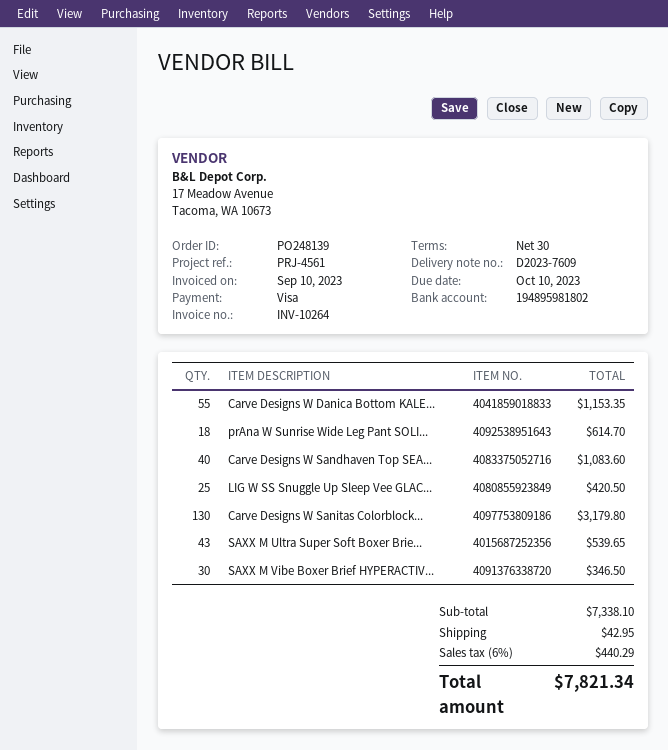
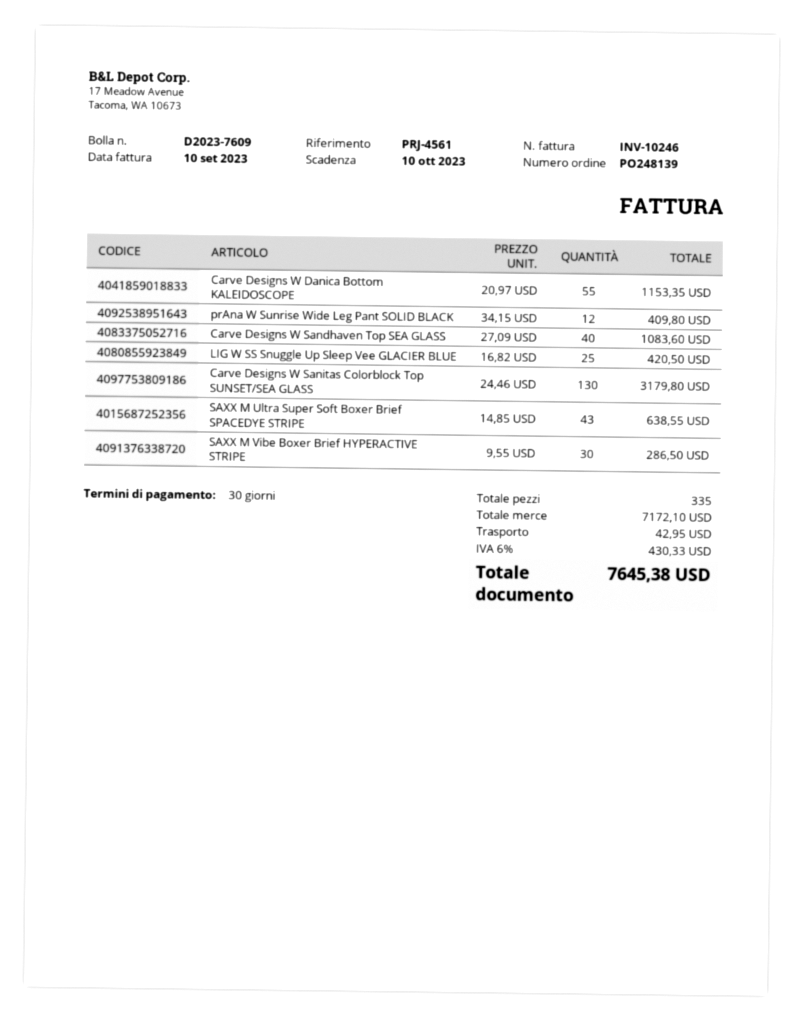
invoice number: INV-10264 -> INV-10246
prAna W Sunrise Wide Leg Pant SOLI...: 18 for 614.70 -> 12 for 409.80
SAXX M Ultra Super Soft Boxer Brie...: 43 for 539.65 -> 43 for 638.55
SAXX M Vibe Boxer Brief HYPERACTIV...: 30 for 346.50 -> 30 for 286.50
subtotal: 7338.10 -> 7172.10
tax: 6% = 440.29 -> 6% = 430.33
total: 7821.34 -> 7645.38

